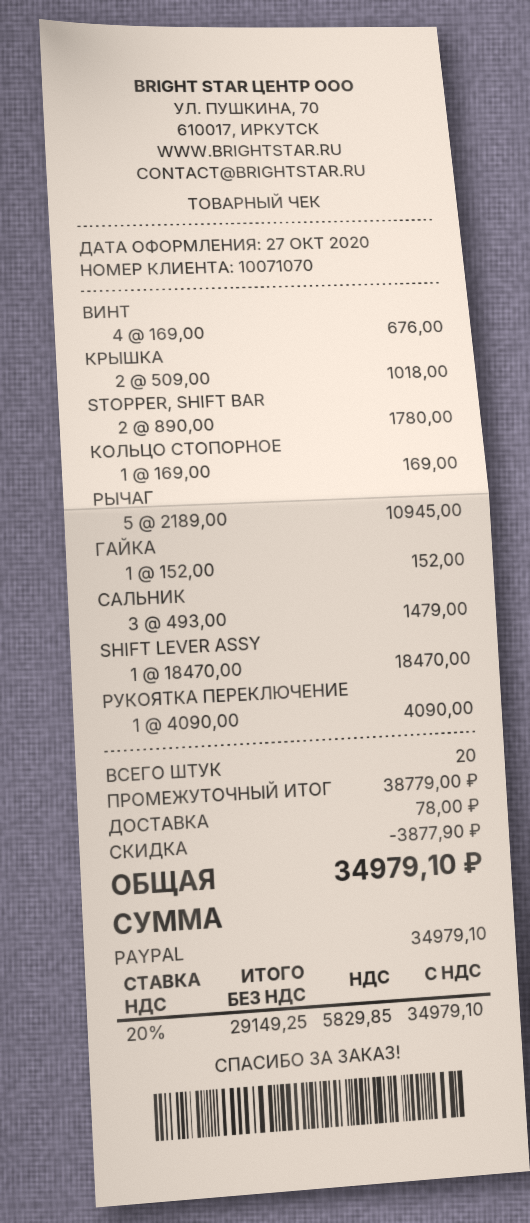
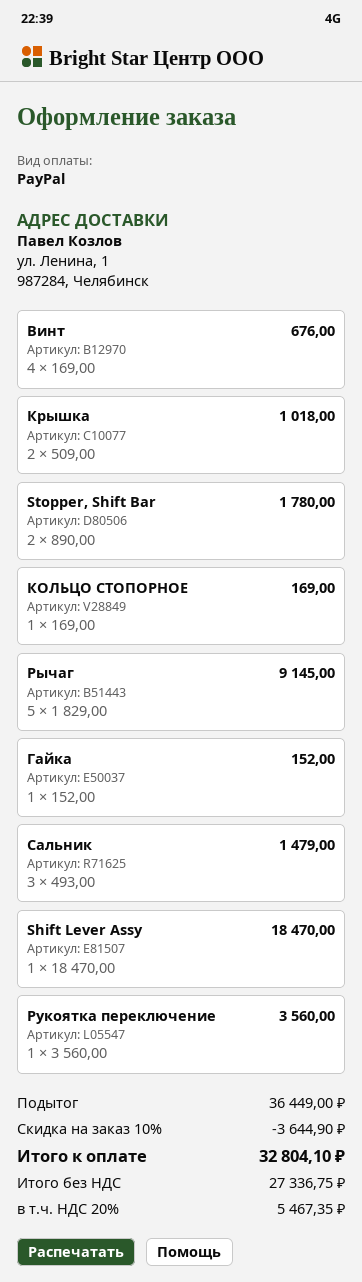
РЫЧАГ: 5 x 2189.00 = 10945.00 -> 5 x 1829.00 = 9145.00
РУКОЯТКА ПЕРЕКЛЮЧЕНИЕ: 1 x 4090.00 = 4090.00 -> 1 x 3560.00 = 3560.00
subtotal: 38779.00 -> 36449.00
discount: 3877.90 -> 3644.90
shipping: 78.00 -> none
net: 29149.25 -> 27336.75
tax: 20% = 5829.85 -> 20% = 5467.35
total: 34979.10 -> 32804.10

